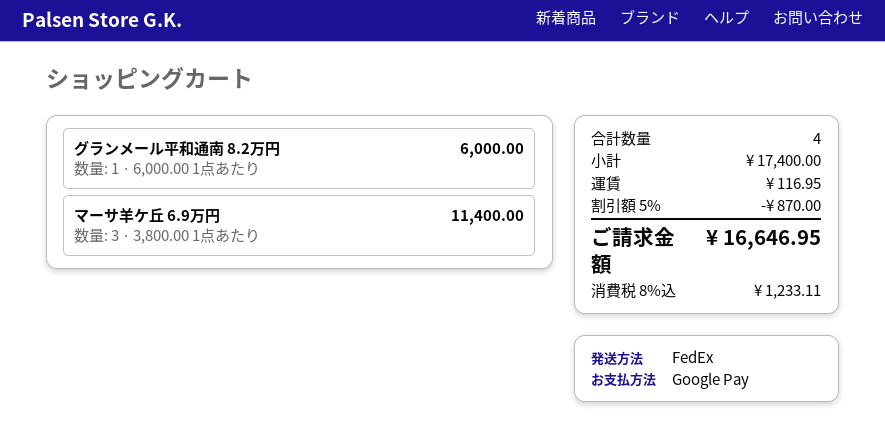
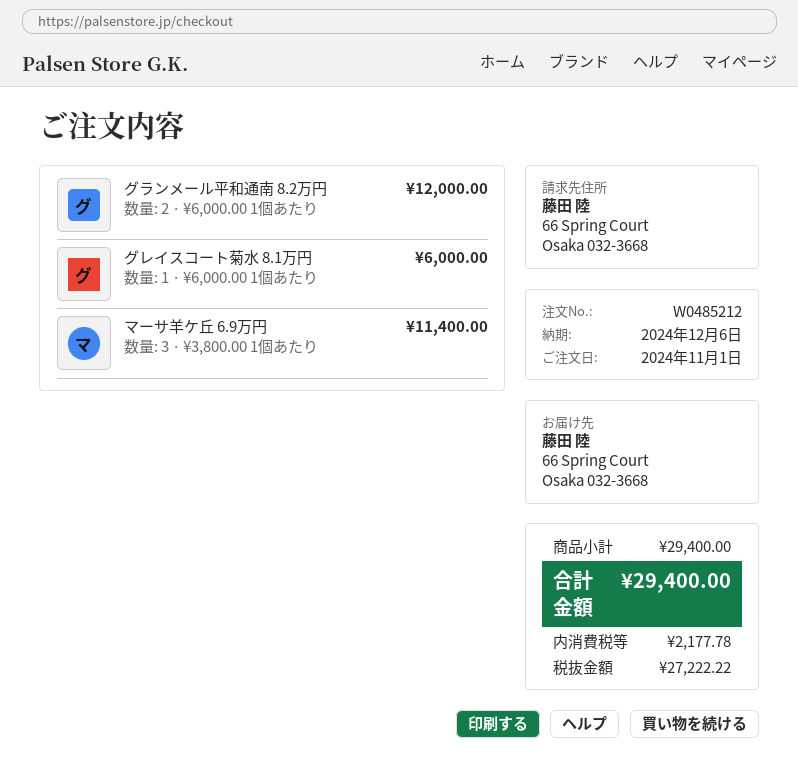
グランメール平和通南 8.2万円: 1 x 6000.00 = 6000.00 -> 2 x 6000.00 = 12000.00
グレイスコート菊水 8.1万円: none -> 1 x 6000.00 = 6000.00
subtotal: 17400.00 -> 29400.00
discount: 5% = 870.00 -> none
shipping: 116.95 -> none
tax: 1233.11 -> 2177.78
total: 16646.95 -> 29400.00

